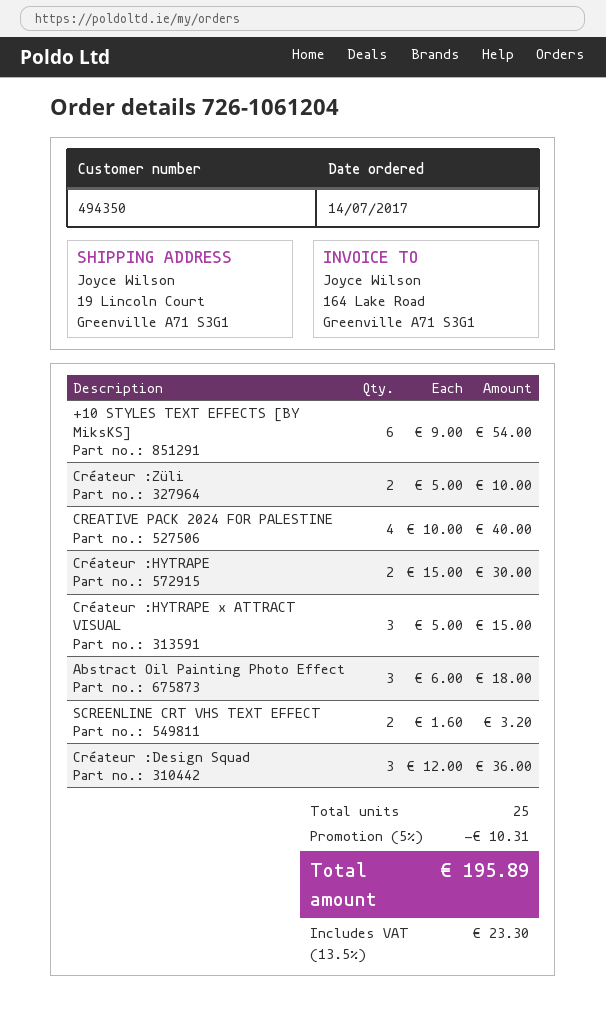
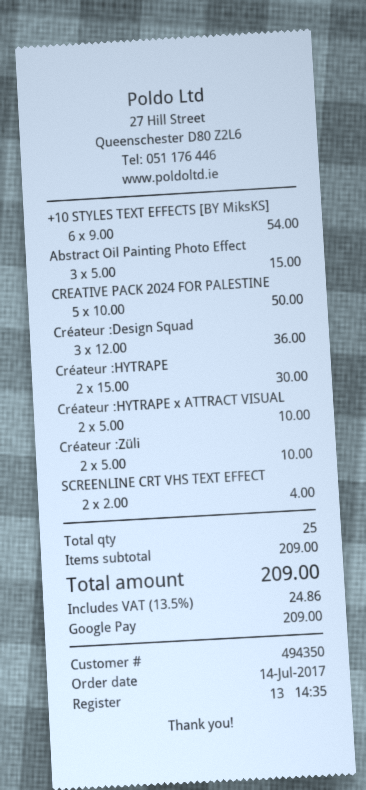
CREATIVE PACK 2024 FOR PALESTINE: 4 x 10.00 = 40.00 -> 5 x 10.00 = 50.00
Créateur :HYTRAPE x ATTRACT VISUAL: 3 x 5.00 = 15.00 -> 2 x 5.00 = 10.00
Abstract Oil Painting Photo Effect: 3 x 6.00 = 18.00 -> 3 x 5.00 = 15.00
SCREENLINE CRT VHS TEXT EFFECT: 2 x 1.60 = 3.20 -> 2 x 2.00 = 4.00
discount: 5% = 10.31 -> none
tax: 13.5% = 23.30 -> 13.5% = 24.86
total: 195.89 -> 209.00

